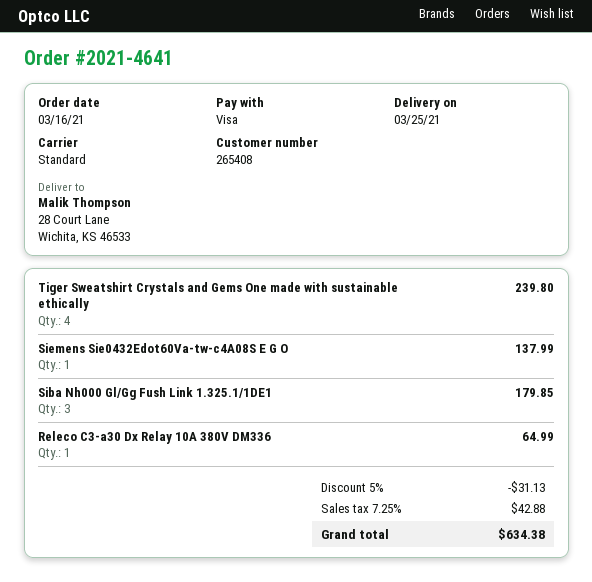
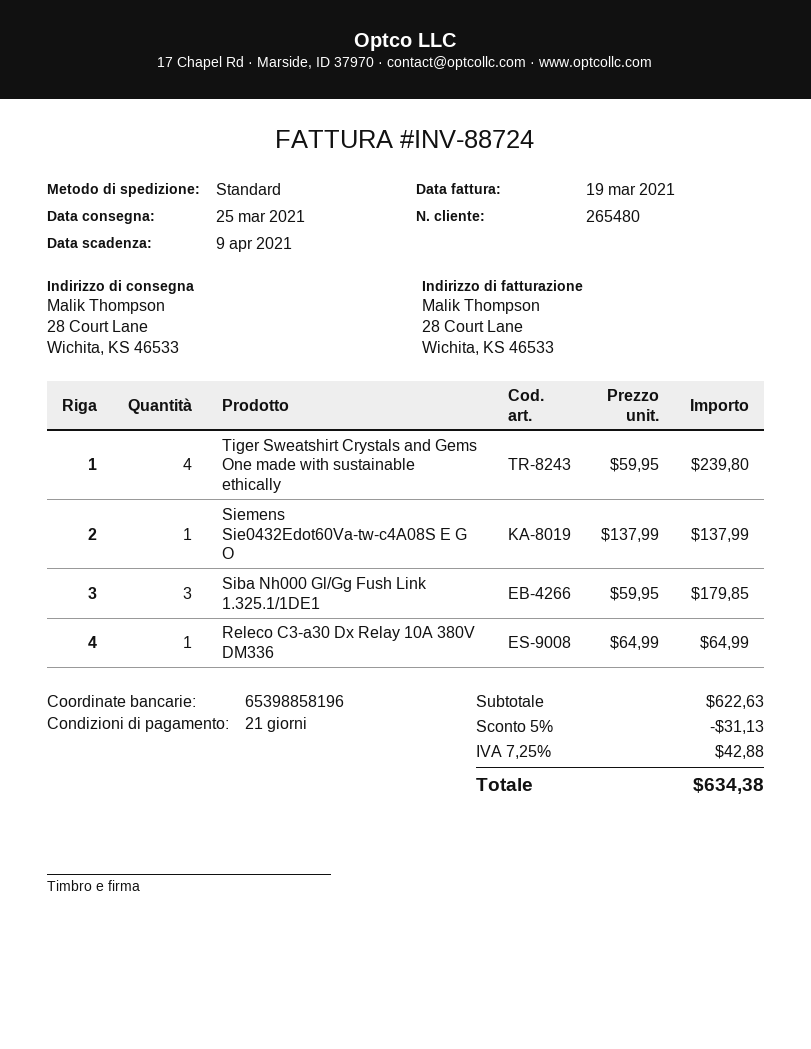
customer number: 265408 -> 265480

